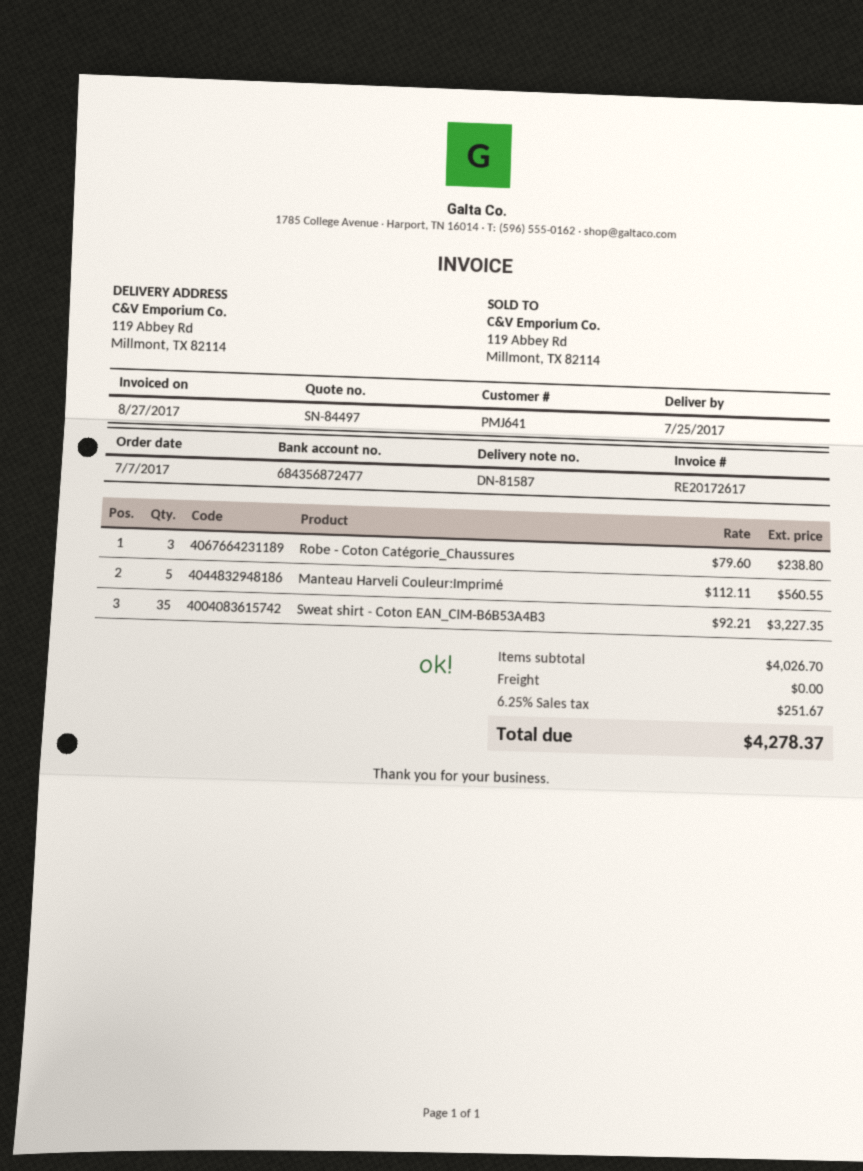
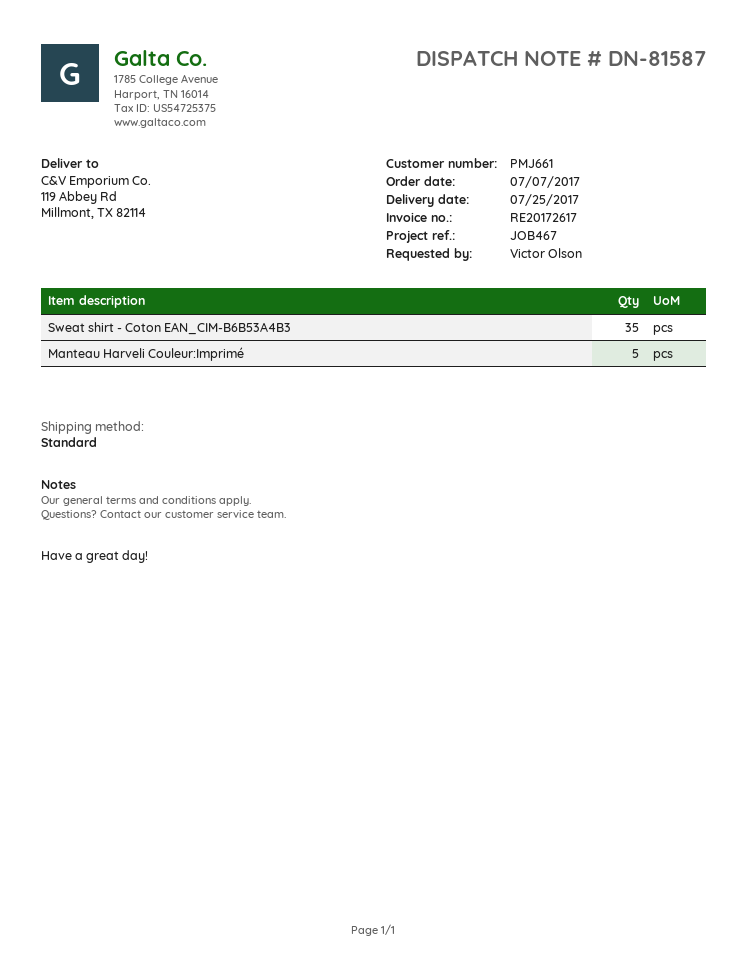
customer number: PMJ641 -> PMJ661
Robe - Coton Catégorie_Chaussures: 3 -> none

